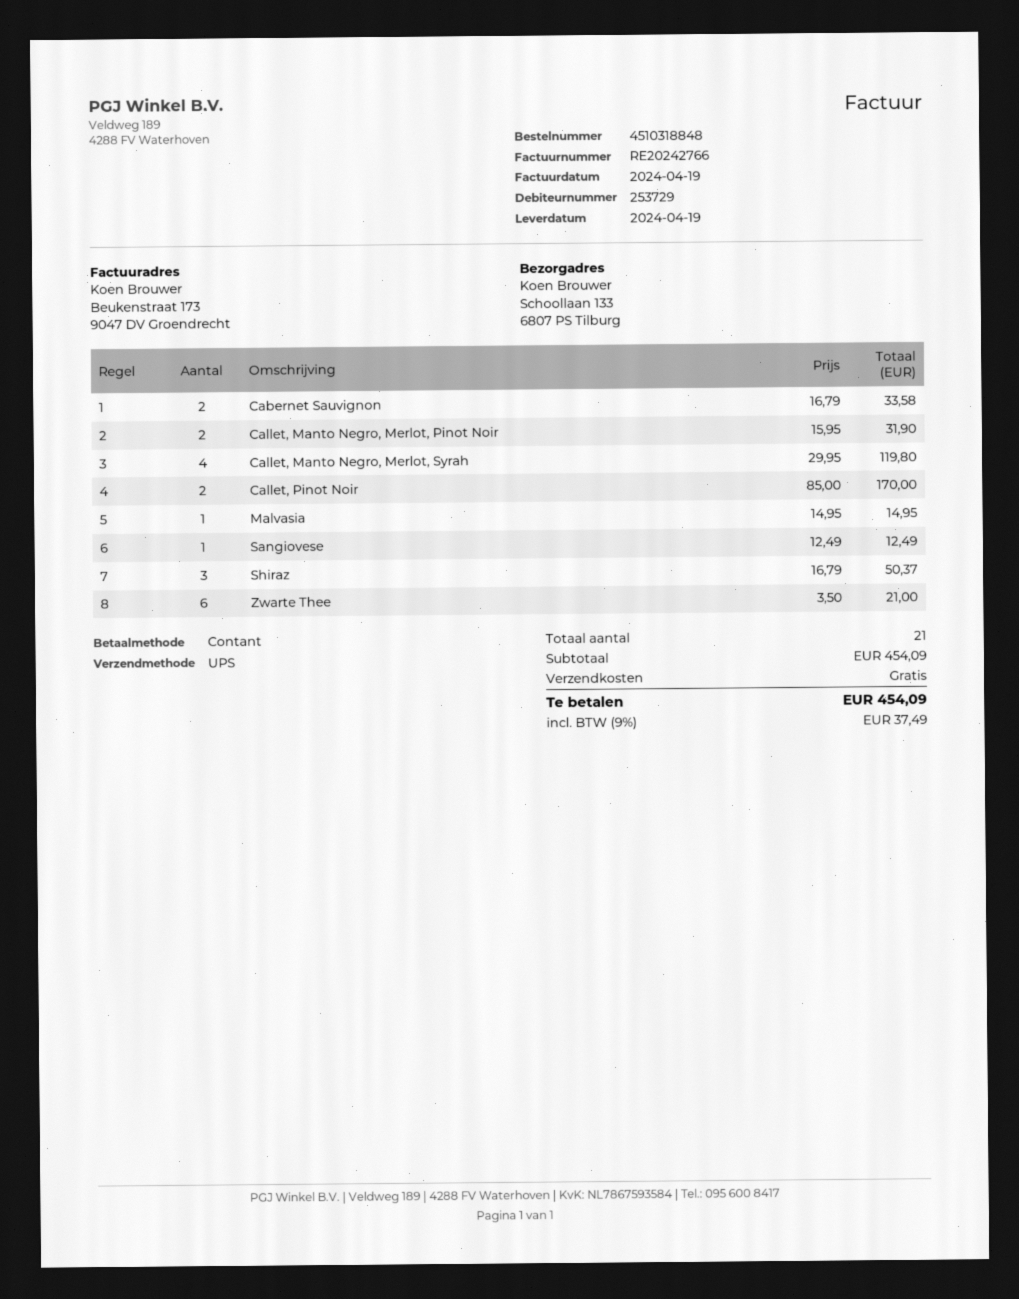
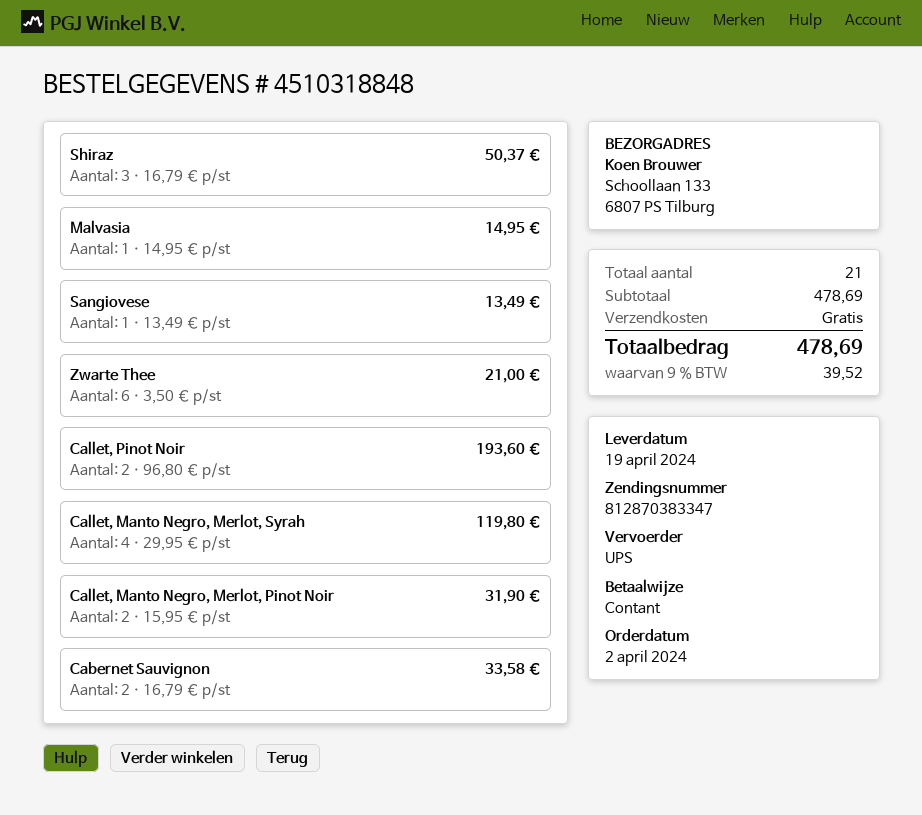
Callet, Pinot Noir: 2 x 85.00 = 170.00 -> 2 x 96.80 = 193.60
Sangiovese: 1 x 12.49 = 12.49 -> 1 x 13.49 = 13.49
subtotal: 454.09 -> 478.69
tax: 9% = 37.49 -> 9% = 39.52
total: 454.09 -> 478.69

